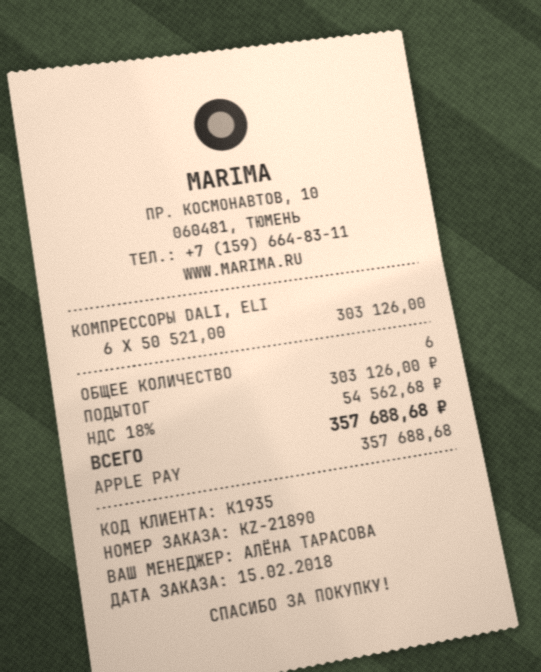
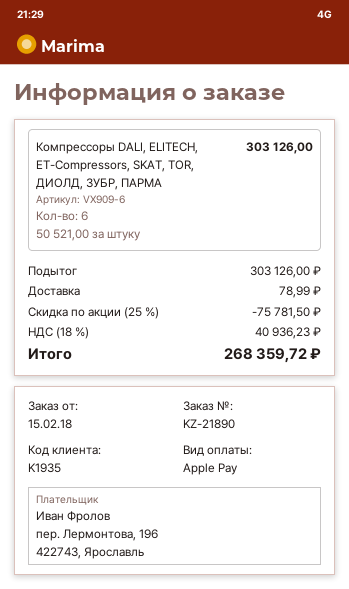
discount: none -> 25% = 75781.50
shipping: none -> 78.99
tax: 18% = 54562.68 -> 18% = 40936.23
total: 357688.68 -> 268359.72

